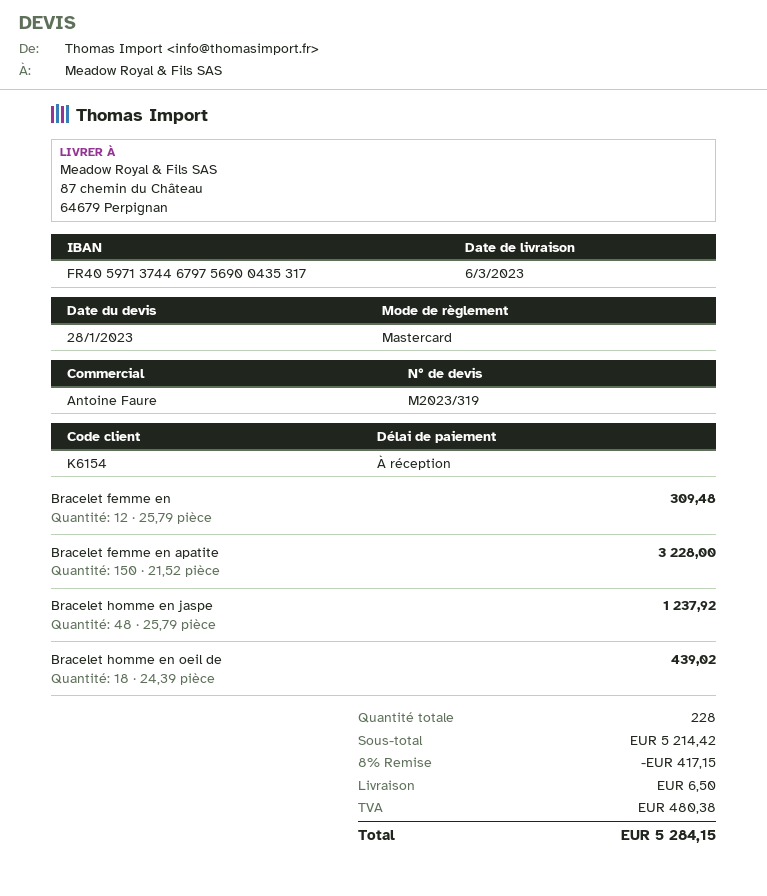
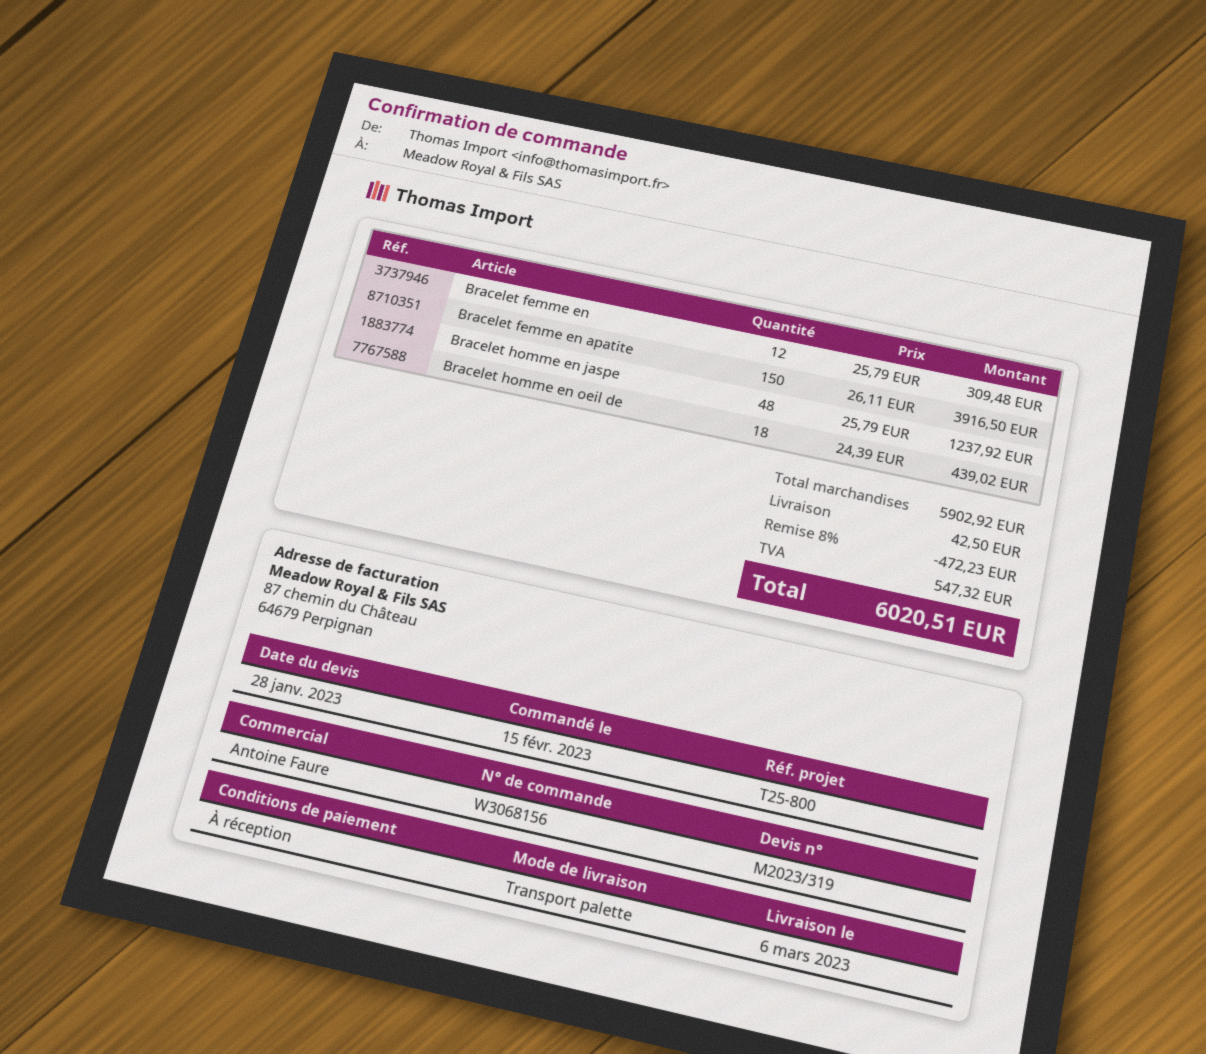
Bracelet femme en apatite: 150 x 21.52 = 3228.00 -> 150 x 26.11 = 3916.50
subtotal: 5214.42 -> 5902.92
discount: 8% = 417.15 -> 8% = 472.23
shipping: 6.50 -> 42.50
tax: 480.38 -> 547.32
total: 5284.15 -> 6020.51

